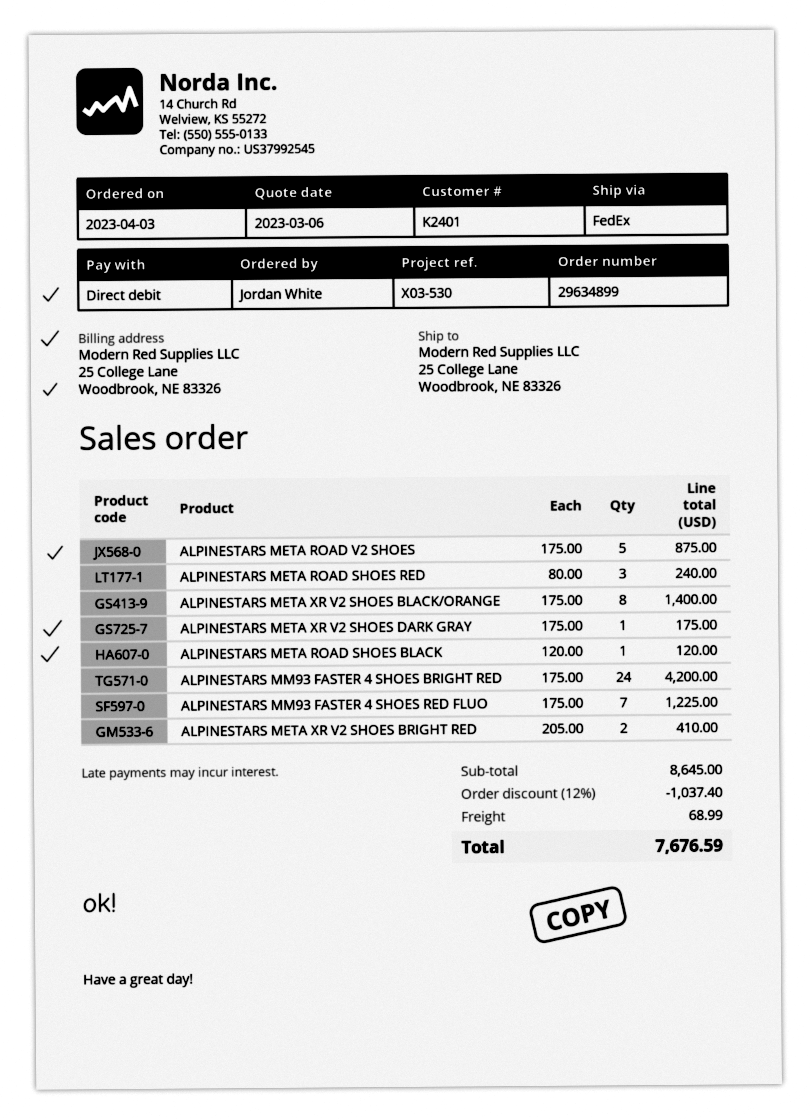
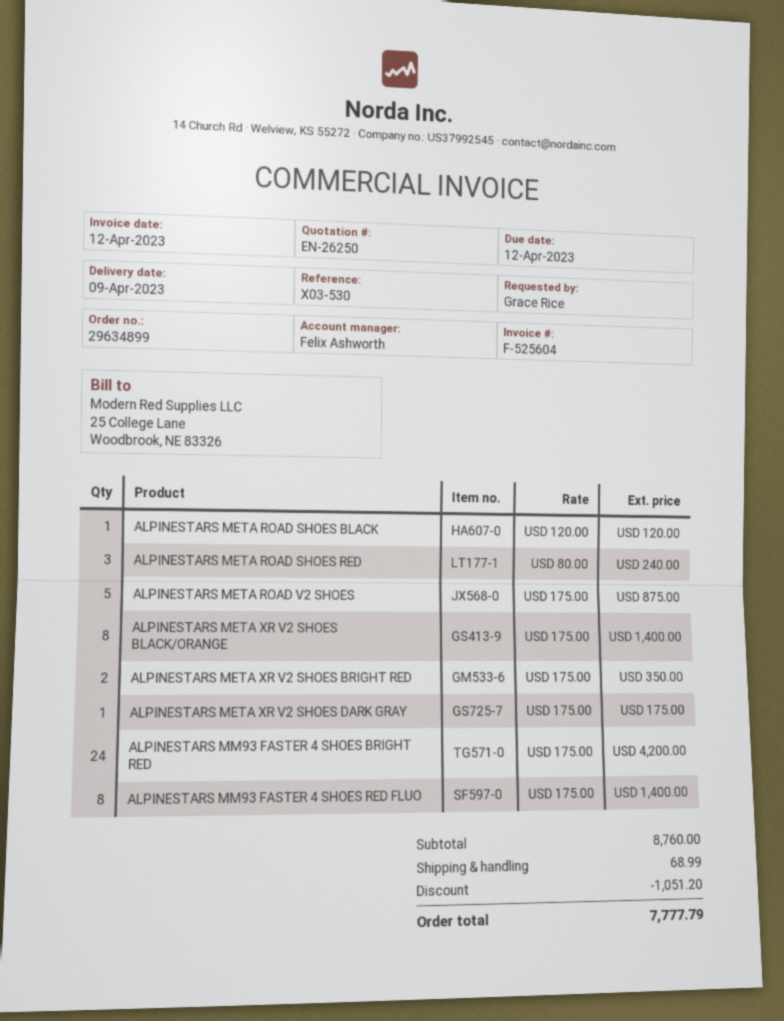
ordered by: Jordan White -> Grace Rice
ALPINESTARS MM93 FASTER 4 SHOES RED FLUO: 7 x 175.00 = 1225.00 -> 8 x 175.00 = 1400.00
ALPINESTARS META XR V2 SHOES BRIGHT RED: 2 x 205.00 = 410.00 -> 2 x 175.00 = 350.00
subtotal: 8645.00 -> 8760.00
discount: 1037.40 -> 1051.20
total: 7676.59 -> 7777.79

